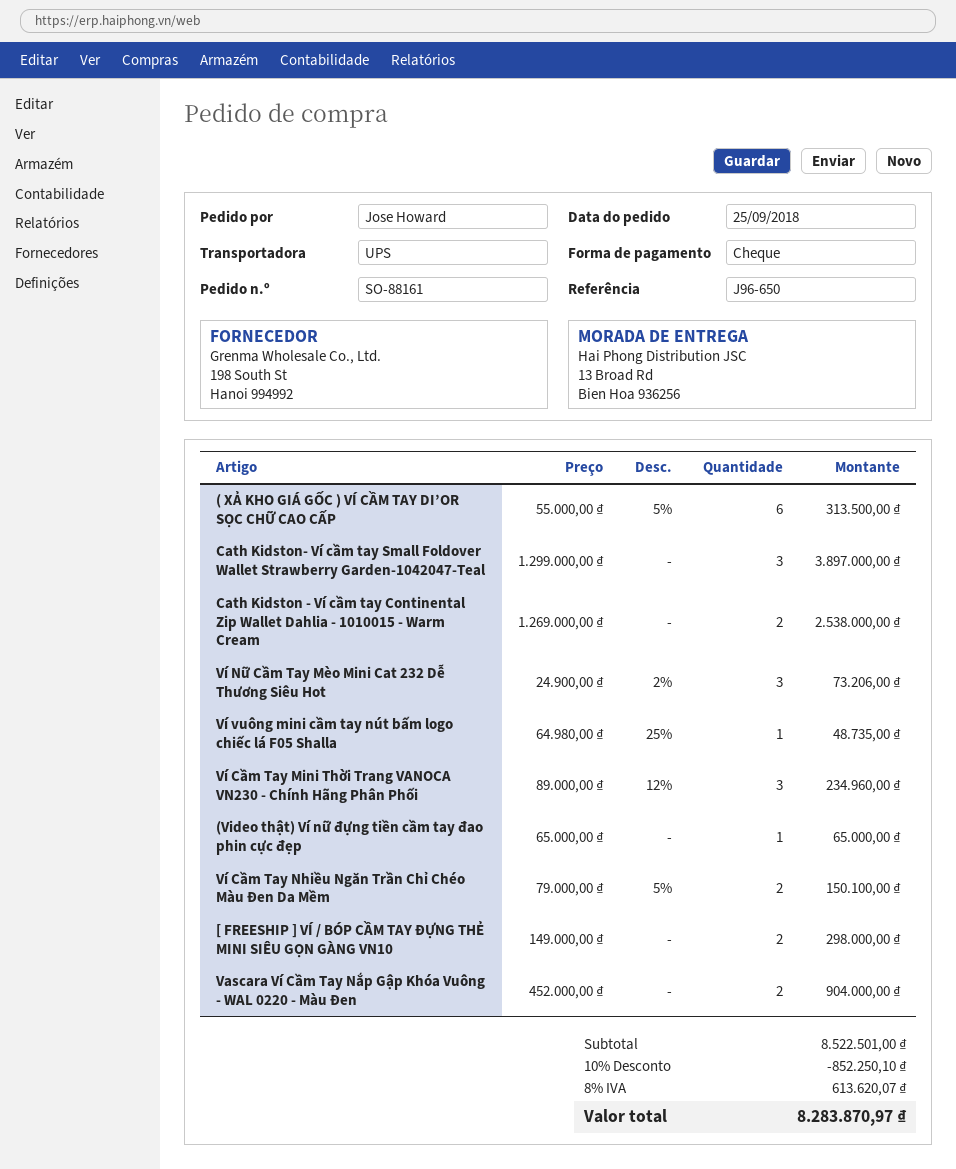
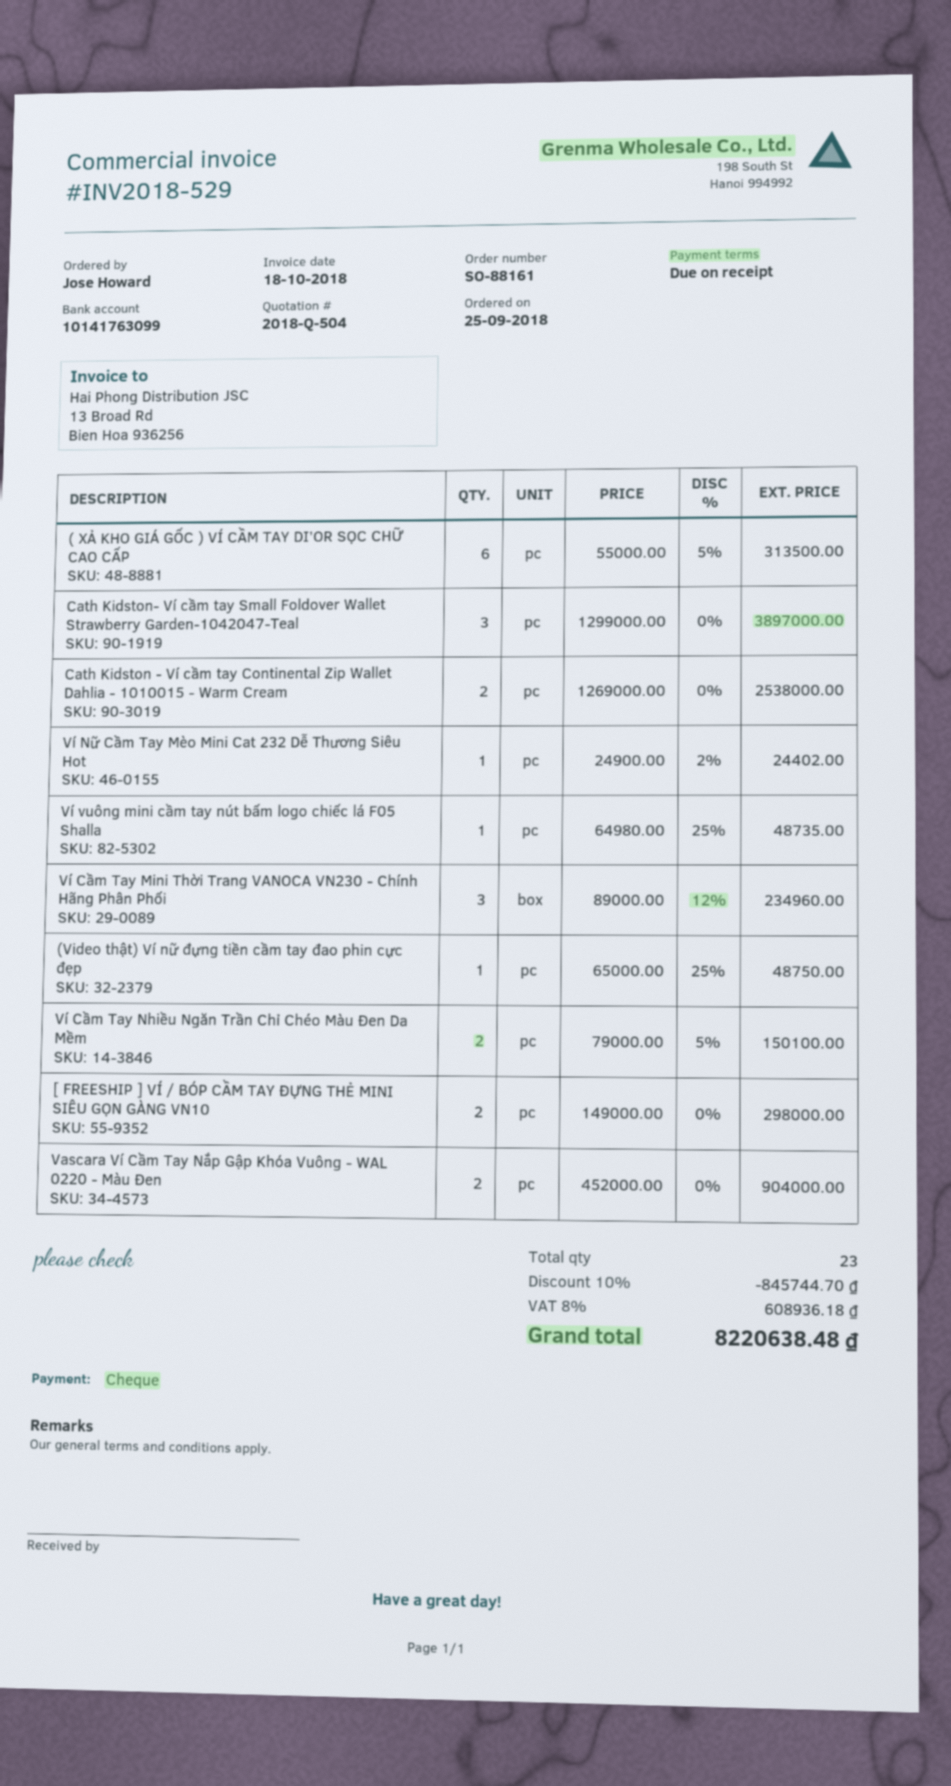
Ví Nữ Cầm Tay Mèo Mini Cat 232 Dễ Thương Siêu Hot: 3 x 24900.00 - 2% = 73206.00 -> 1 x 24900.00 - 2% = 24402.00
(Video thật) Ví nữ đựng tiền cầm tay đao phin cực đẹp: 1 x 65000.00 = 65000.00 -> 1 x 65000.00 - 25% = 48750.00
discount: 10% = 852250.10 -> 10% = 845744.70
tax: 8% = 613620.07 -> 8% = 608936.18
total: 8283870.97 -> 8220638.48

